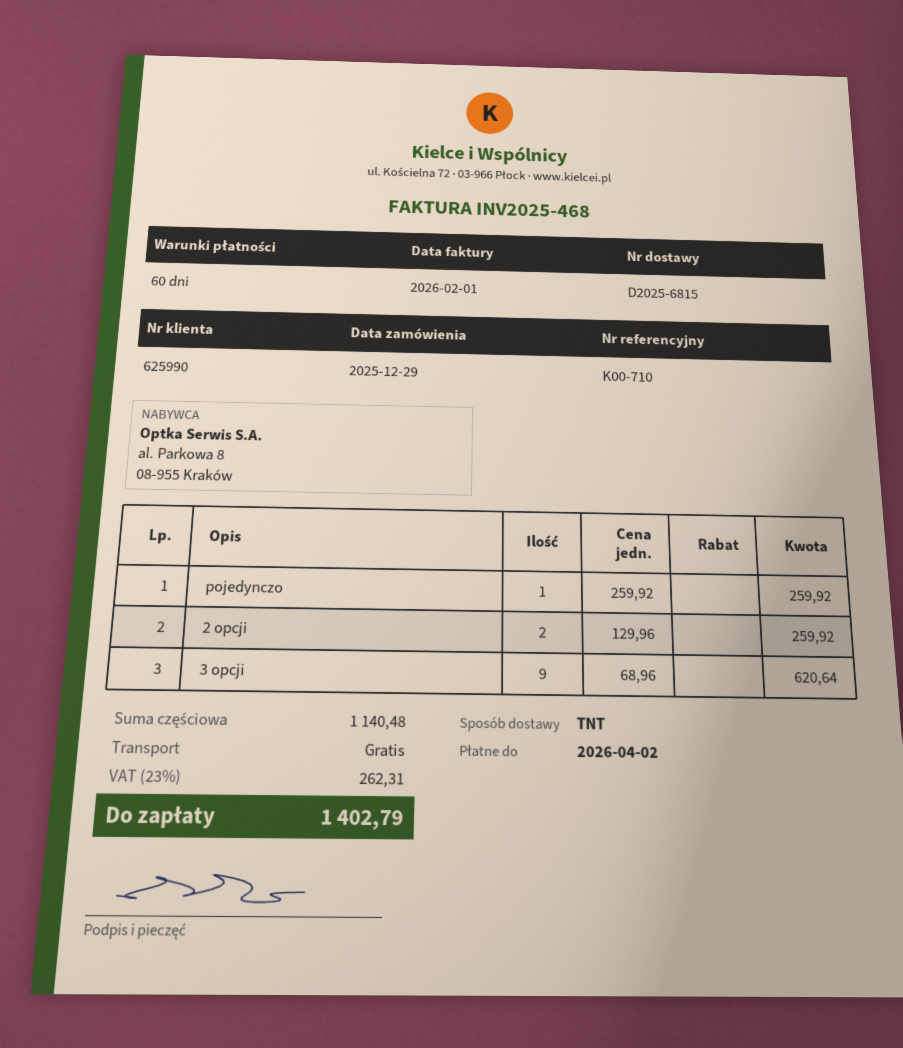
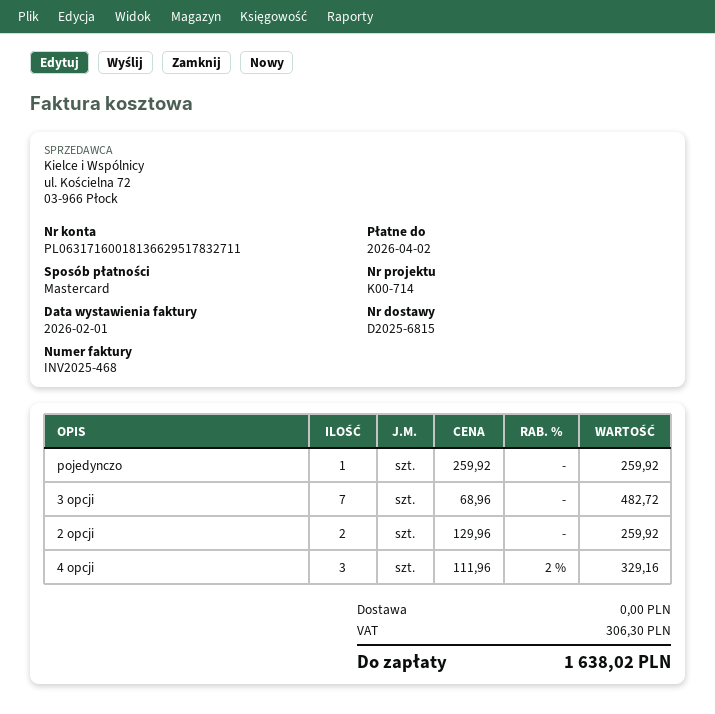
reference: K00-710 -> K00-714
3 opcji: 9 x 68.96 = 620.64 -> 7 x 68.96 = 482.72
4 opcji: none -> 3 x 111.96 - 2% = 329.16
tax: 262.31 -> 306.30
total: 1402.79 -> 1638.02

